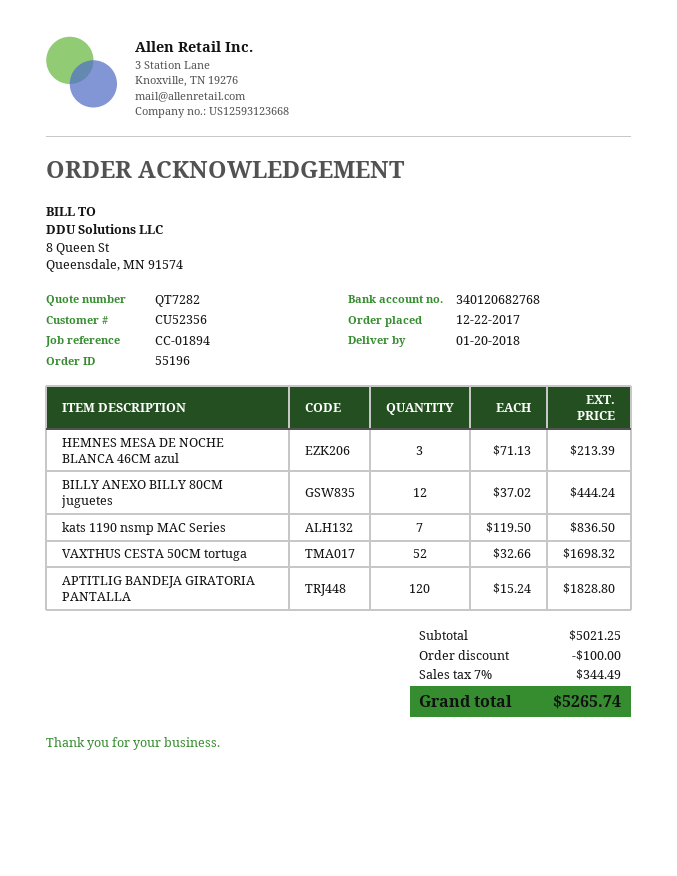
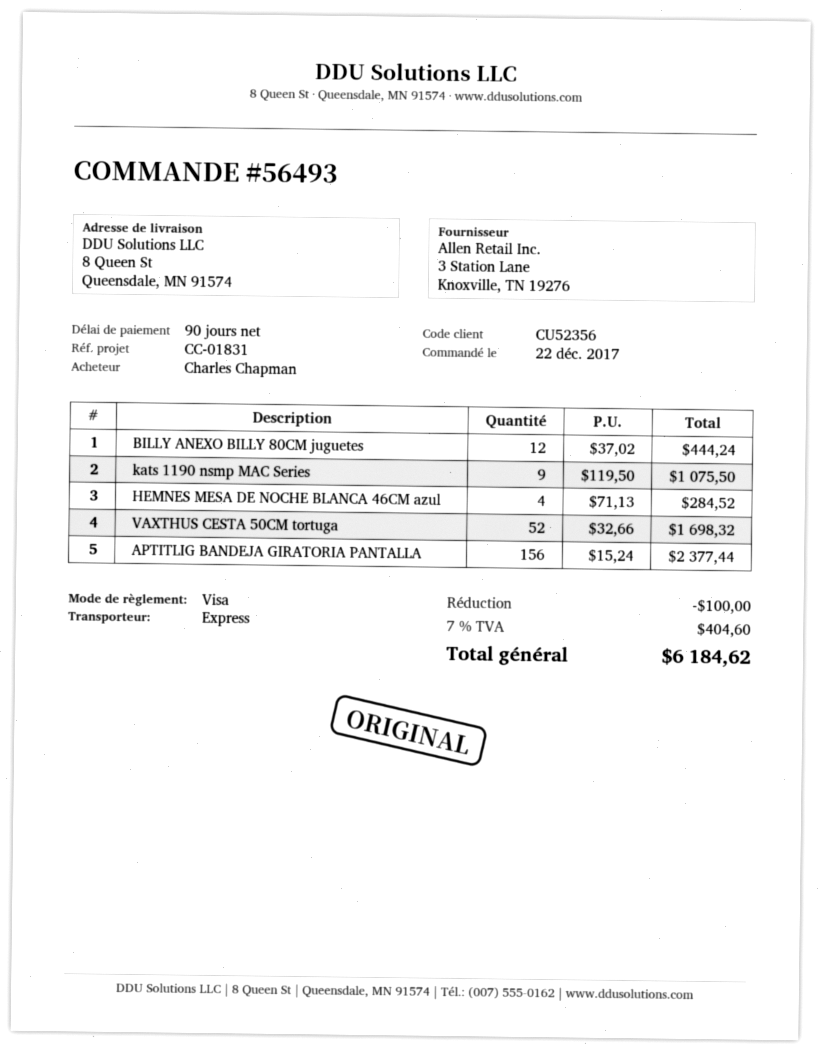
order number: 55196 -> 56493
reference: CC-01894 -> CC-01831
HEMNES MESA DE NOCHE BLANCA 46CM azul: 3 x 71.13 = 213.39 -> 4 x 71.13 = 284.52
kats 1190 nsmp MAC Series: 7 x 119.50 = 836.50 -> 9 x 119.50 = 1075.50
APTITLIG BANDEJA GIRATORIA PANTALLA: 120 x 15.24 = 1828.80 -> 156 x 15.24 = 2377.44
tax: 7% = 344.49 -> 7% = 404.60
total: 5265.74 -> 6184.62

